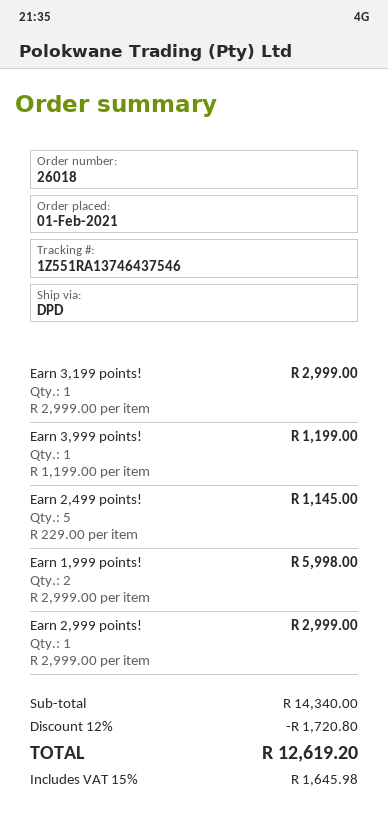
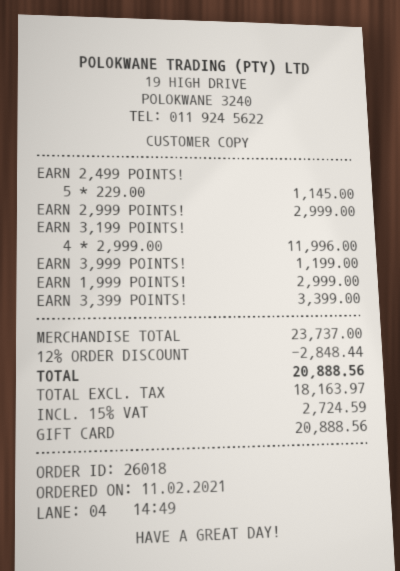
order date: 2021-02-01 -> 2021-02-11
Earn 3,199 points!: 1 x 2999.00 = 2999.00 -> 4 x 2999.00 = 11996.00
Earn 1,999 points!: 2 x 2999.00 = 5998.00 -> 1 x 2999.00 = 2999.00
EARN 3,399 POINTS!: none -> 1 x 3399.00 = 3399.00
subtotal: 14340.00 -> 23737.00
discount: 12% = 1720.80 -> 12% = 2848.44
tax: 15% = 1645.98 -> 15% = 2724.59
total: 12619.20 -> 20888.56

